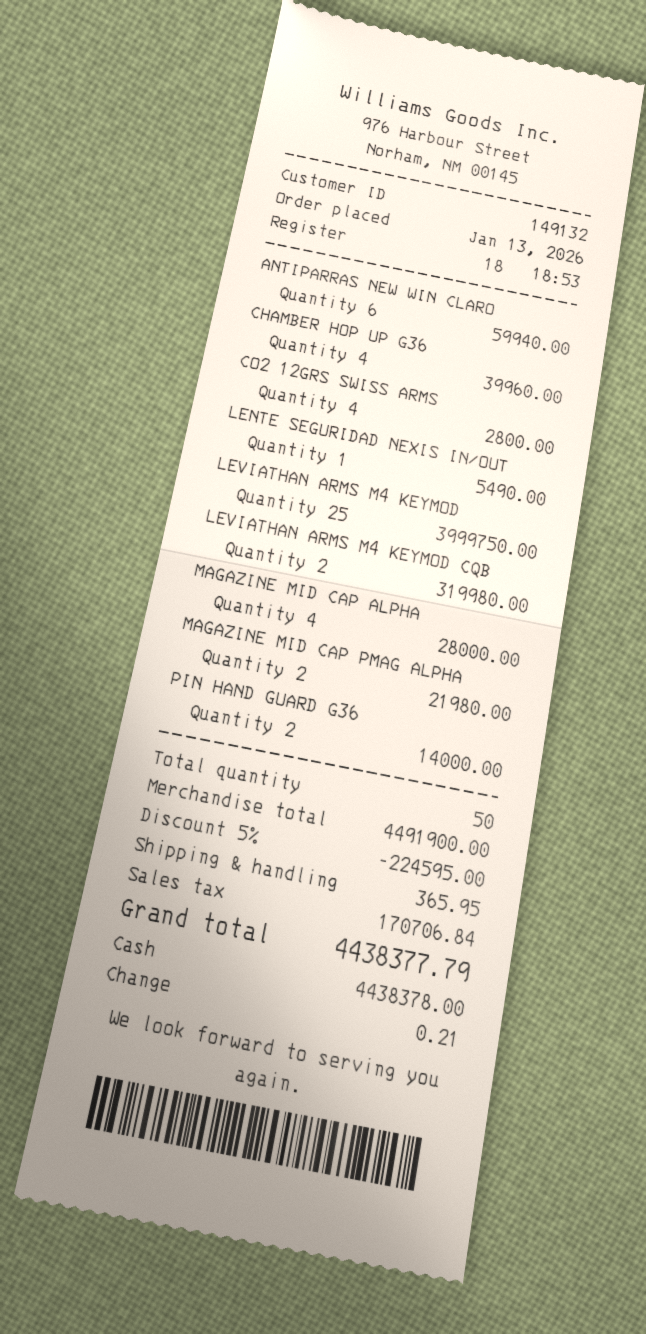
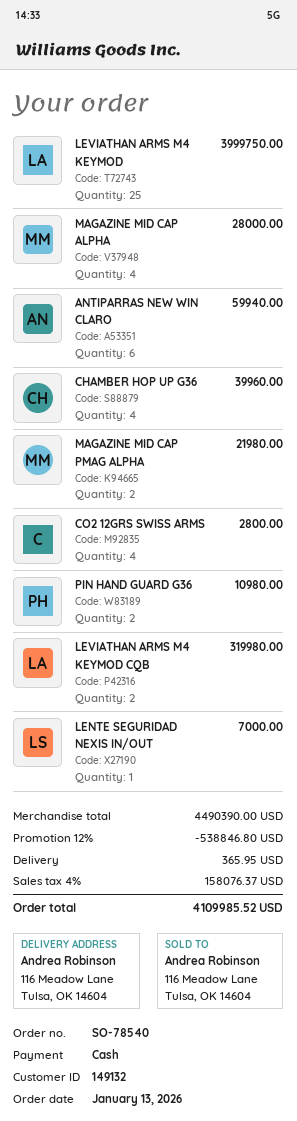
LENTE SEGURIDAD NEXIS IN/OUT: 1 for 5490.00 -> 1 for 7000.00
PIN HAND GUARD G36: 2 for 14000.00 -> 2 for 10980.00
subtotal: 4491900.00 -> 4490390.00
discount: 5% = 224595.00 -> 12% = 538846.80
tax: 170706.84 -> 158076.37
total: 4438377.79 -> 4109985.52

